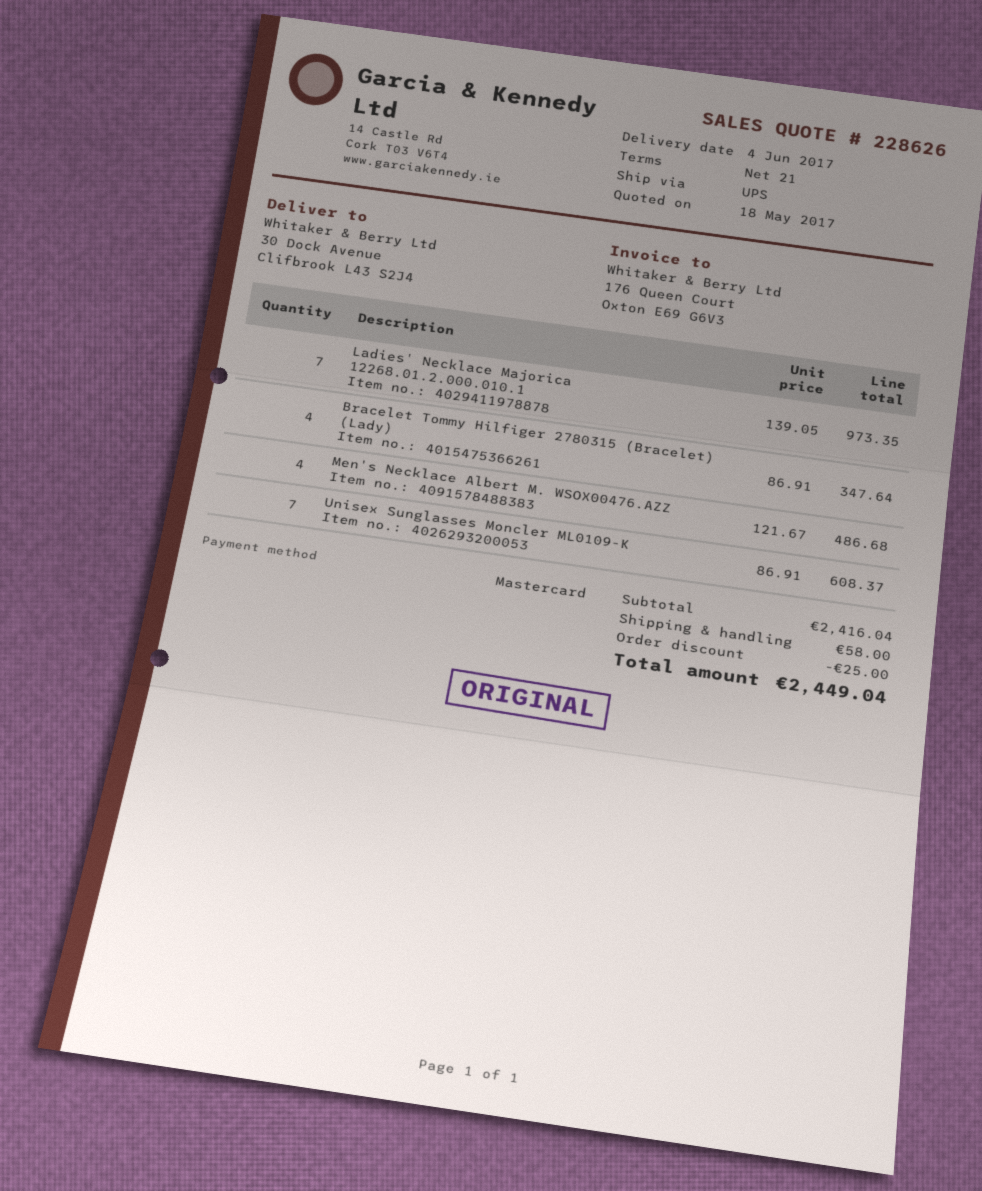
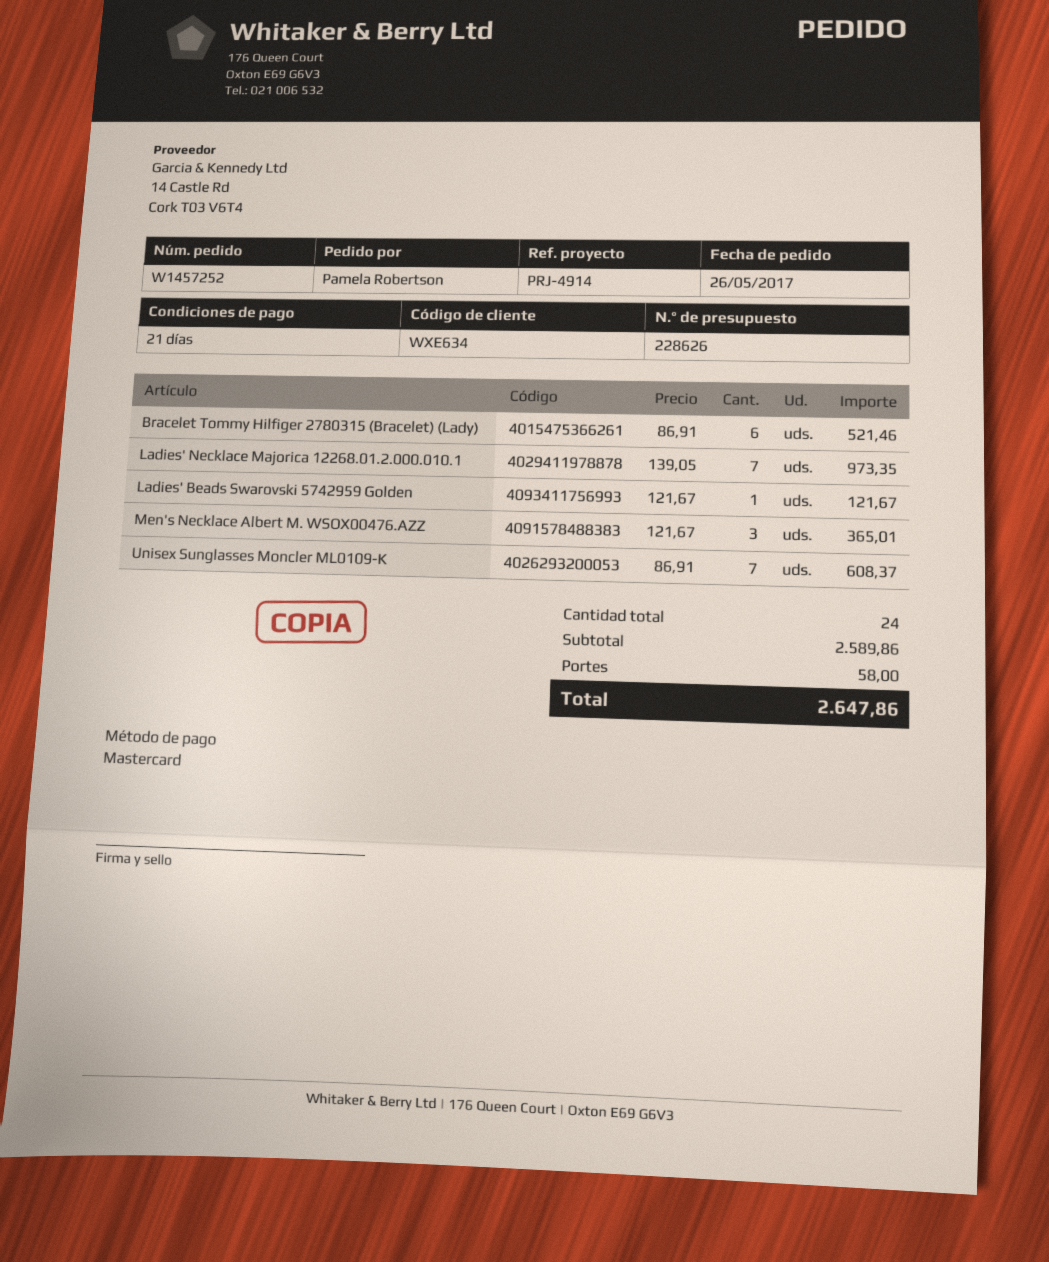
Bracelet Tommy Hilfiger 2780315 (Bracelet) (Lady): 4 x 86.91 = 347.64 -> 6 x 86.91 = 521.46
Men's Necklace Albert M. WSOX00476.AZZ: 4 x 121.67 = 486.68 -> 3 x 121.67 = 365.01
Ladies' Beads Swarovski 5742959 Golden: none -> 1 x 121.67 = 121.67
subtotal: 2416.04 -> 2589.86
discount: 25.00 -> none
total: 2449.04 -> 2647.86

